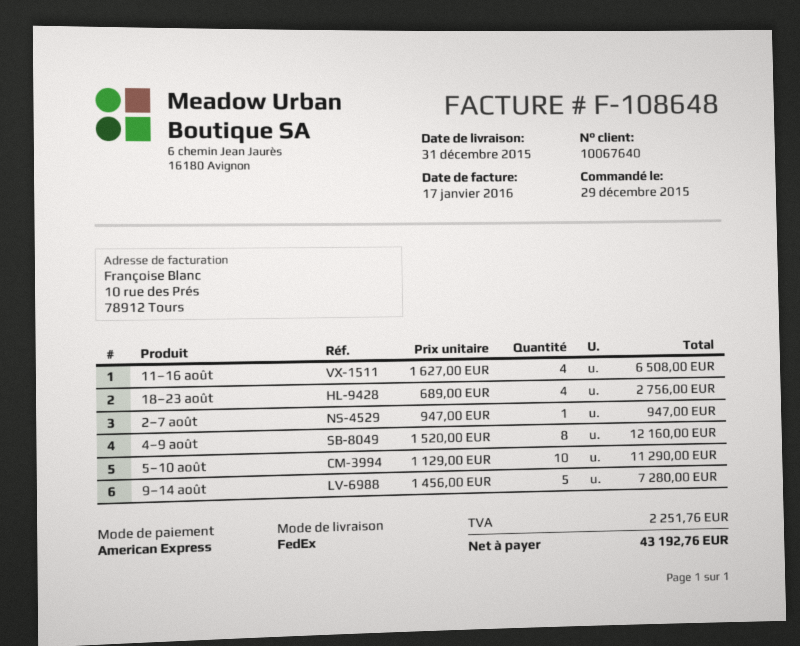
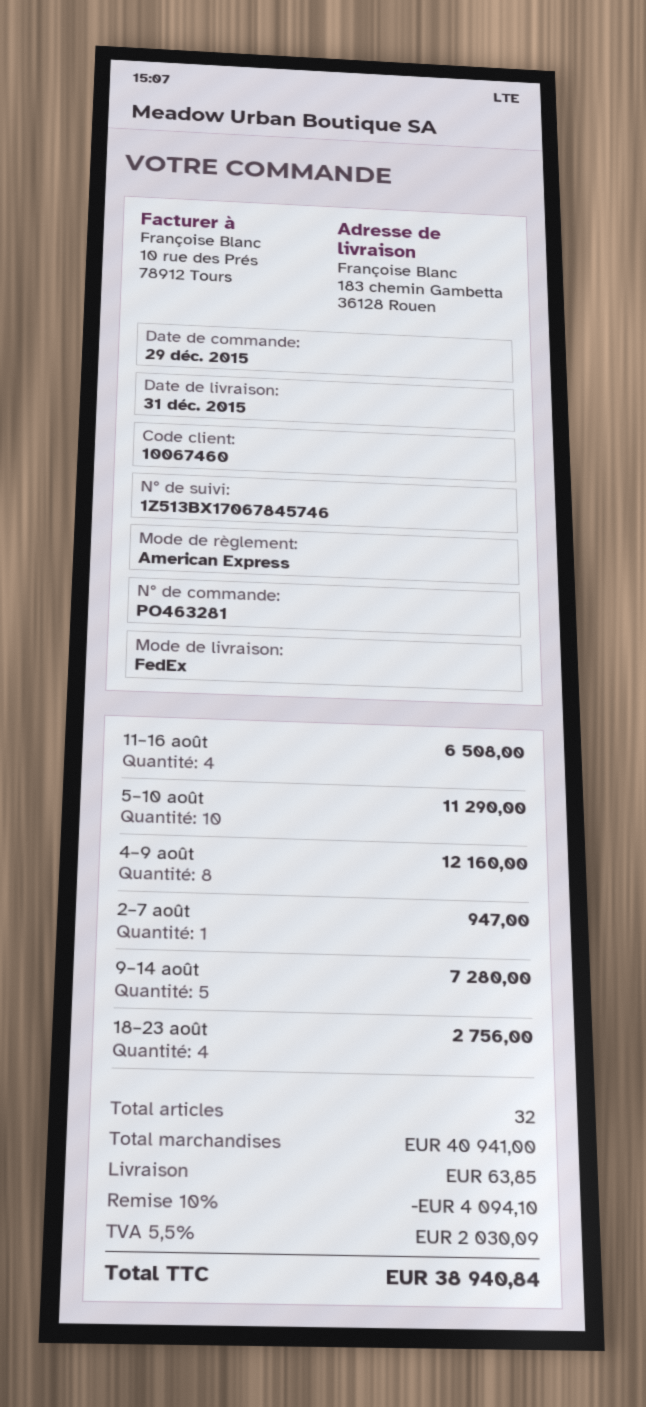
customer number: 10067640 -> 10067460
discount: none -> 10% = 4094.10
shipping: none -> 63.85
tax: 2251.76 -> 2030.09
total: 43192.76 -> 38940.84

